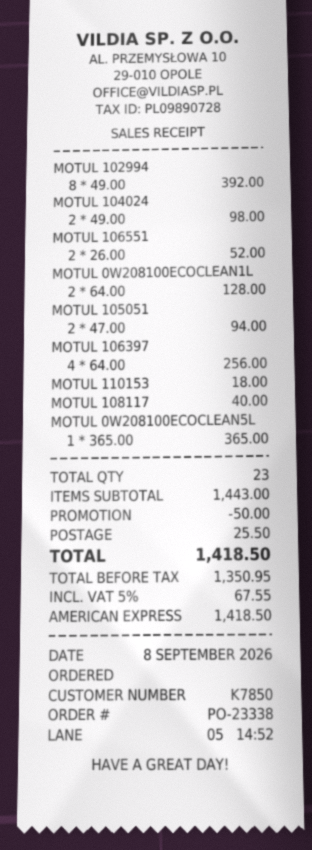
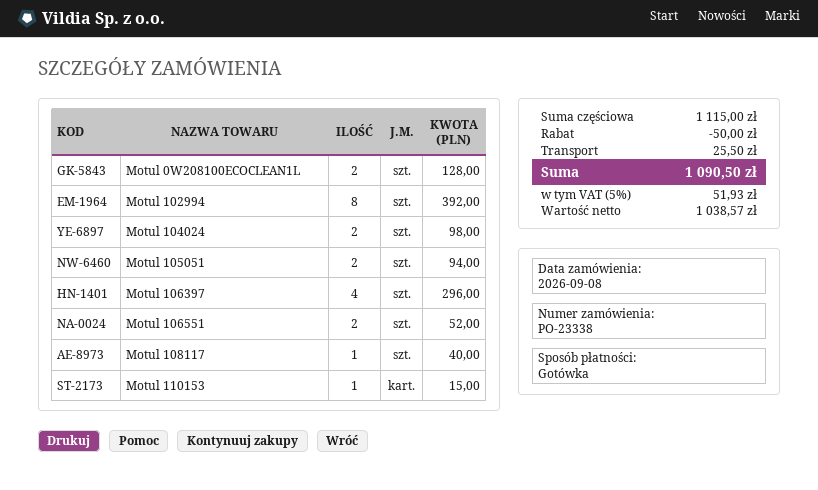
payment method: American Express -> cash
MOTUL 106397: 4 for 256.00 -> 4 for 296.00
MOTUL 110153: 1 for 18.00 -> 1 for 15.00
MOTUL 0W208100ECOCLEAN5L: 1 for 365.00 -> none
subtotal: 1443.00 -> 1115.00
net: 1350.95 -> 1038.57
tax: 5% = 67.55 -> 5% = 51.93
total: 1418.50 -> 1090.50

